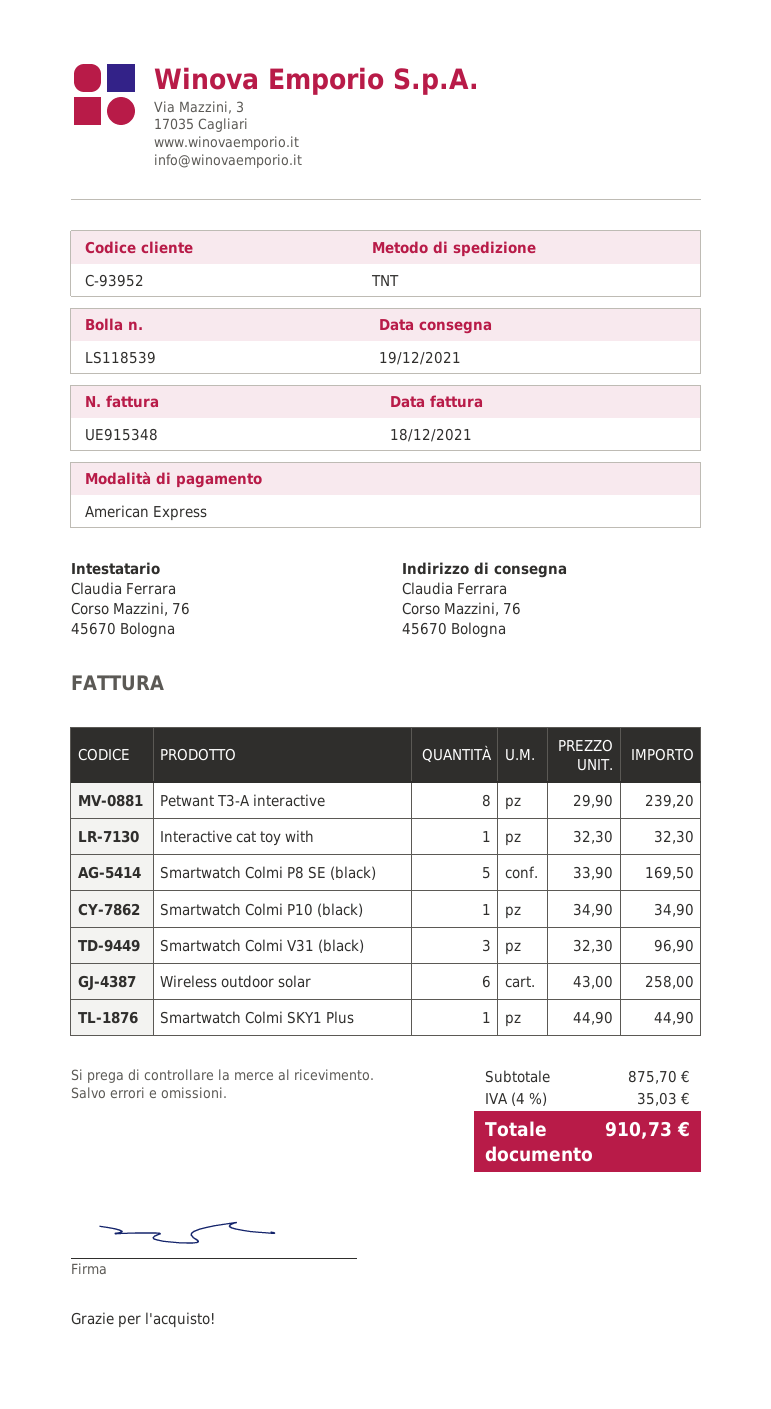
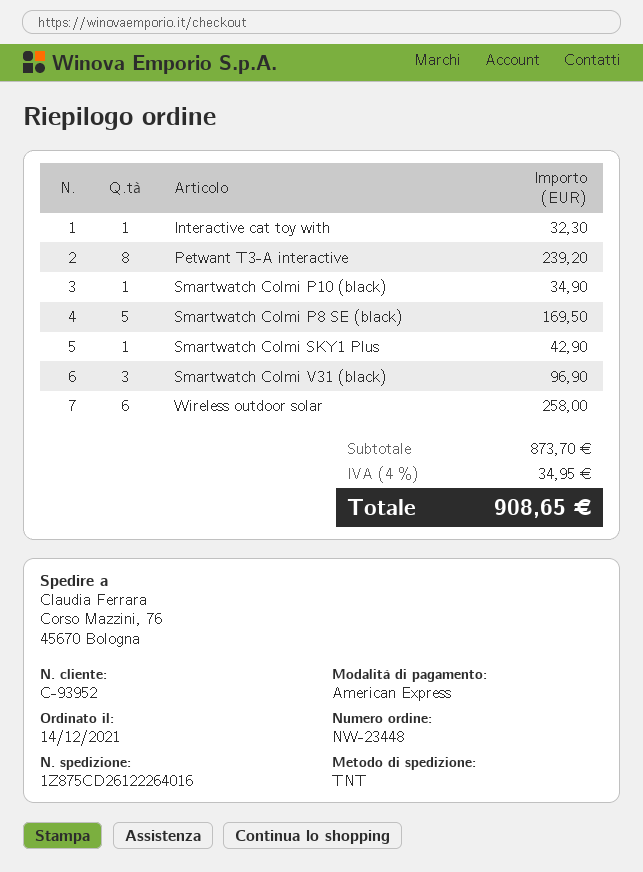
Smartwatch Colmi SKY1 Plus: 1 for 44.90 -> 1 for 42.90
subtotal: 875.70 -> 873.70
tax: 4% = 35.03 -> 4% = 34.95
total: 910.73 -> 908.65

